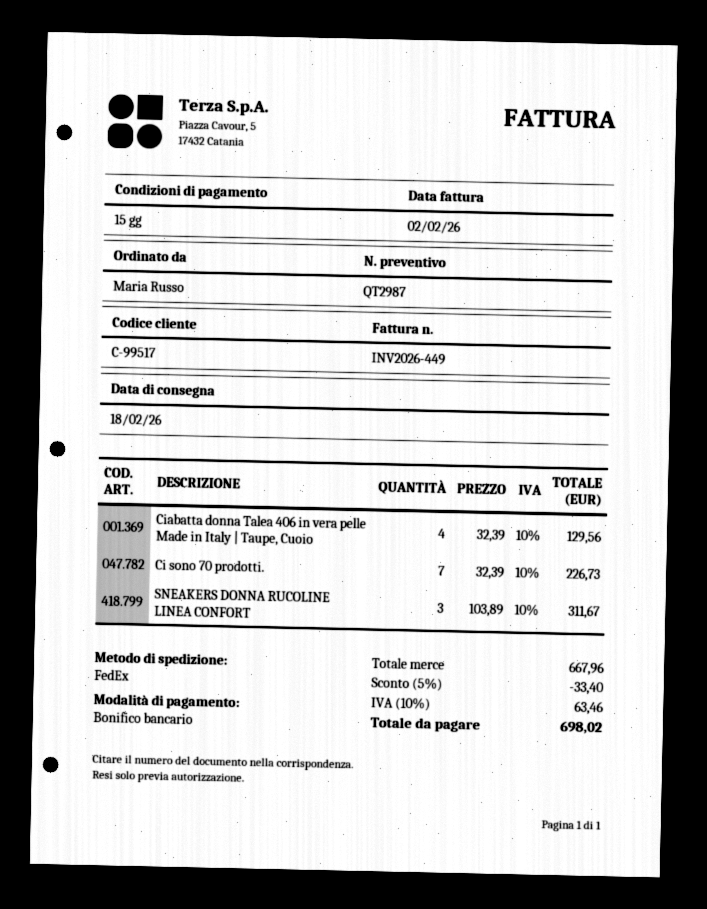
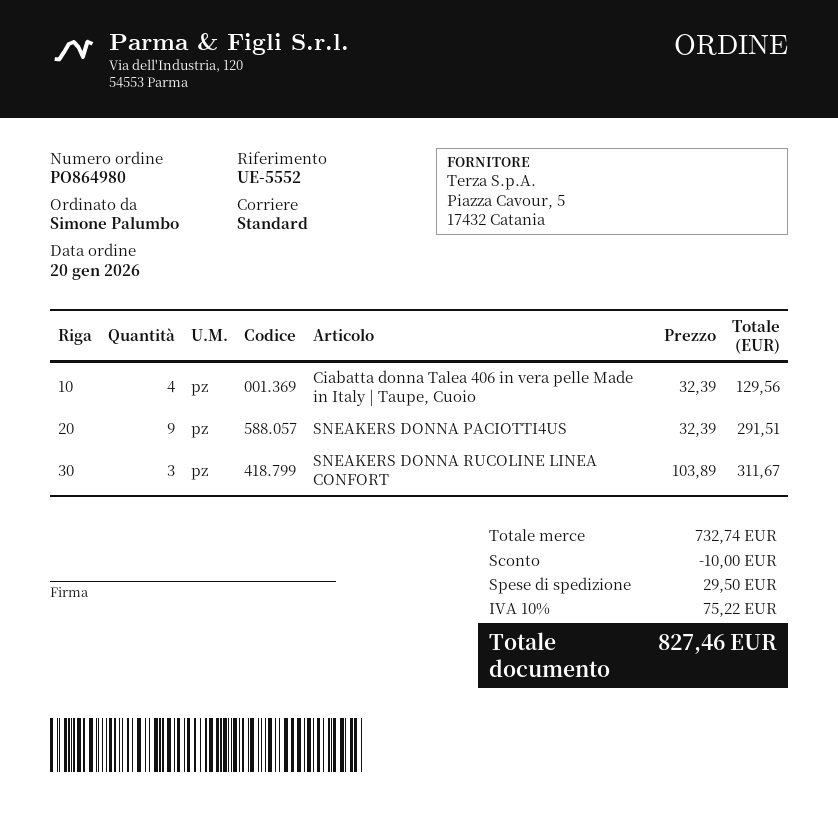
ordered by: Maria Russo -> Simone Palumbo
shipping method: FedEx -> standard
Ci sono 70 prodotti.: 7 x 32.39 = 226.73 -> none
SNEAKERS DONNA PACIOTTI4US: none -> 9 x 32.39 = 291.51
subtotal: 667.96 -> 732.74
discount: 33.40 -> 10.00
shipping: none -> 29.50
tax: 10% = 63.46 -> 10% = 75.22
total: 698.02 -> 827.46

